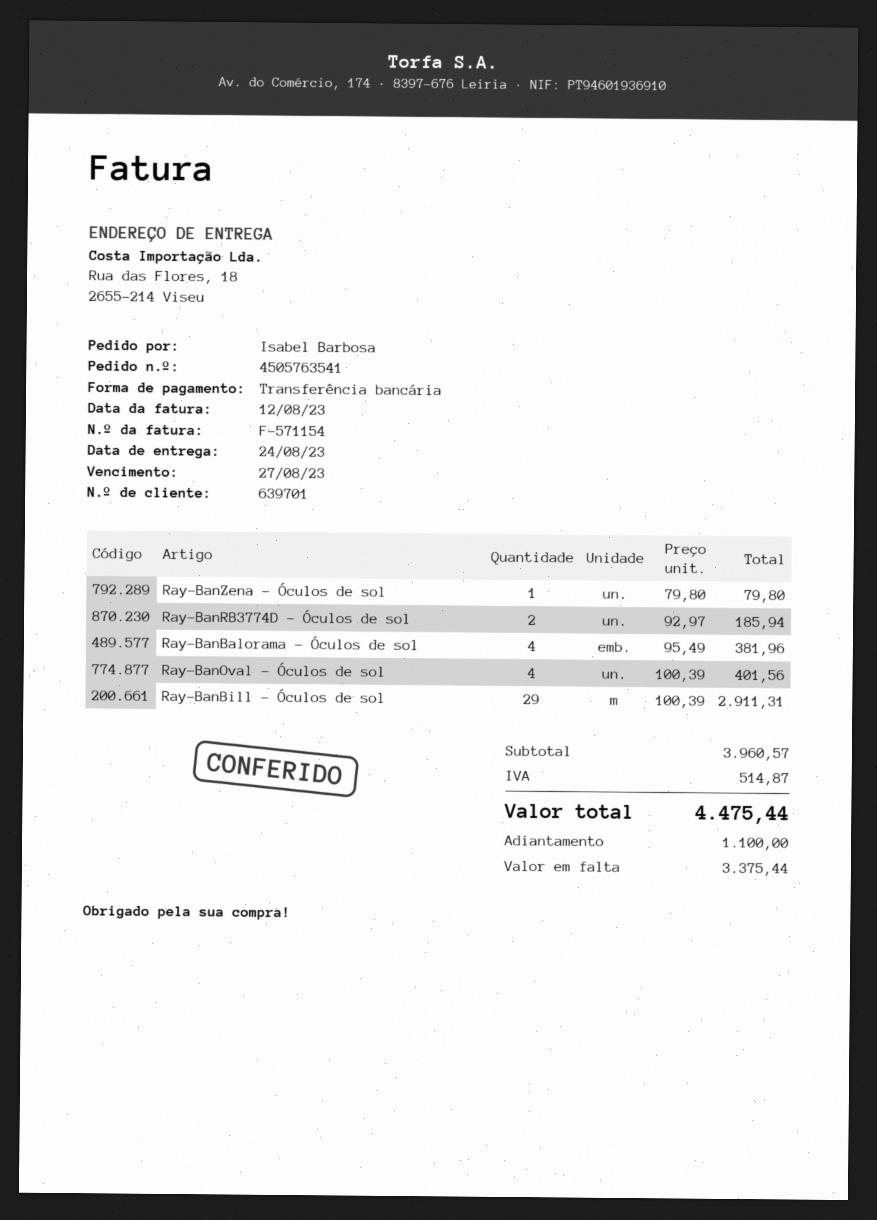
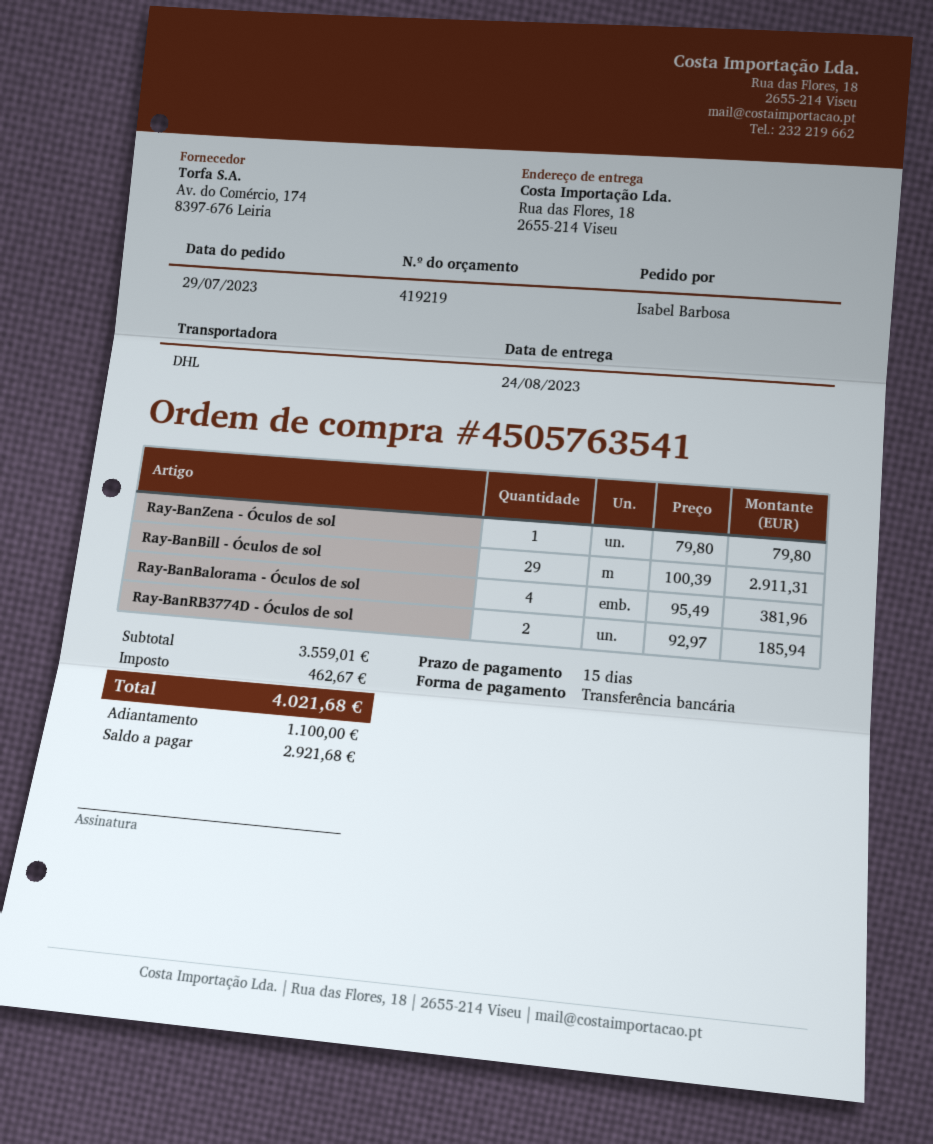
Ray-BanOval - Óculos de sol: 4 x 100.39 = 401.56 -> none
subtotal: 3960.57 -> 3559.01
tax: 514.87 -> 462.67
total: 4475.44 -> 4021.68
balance: 3375.44 -> 2921.68

